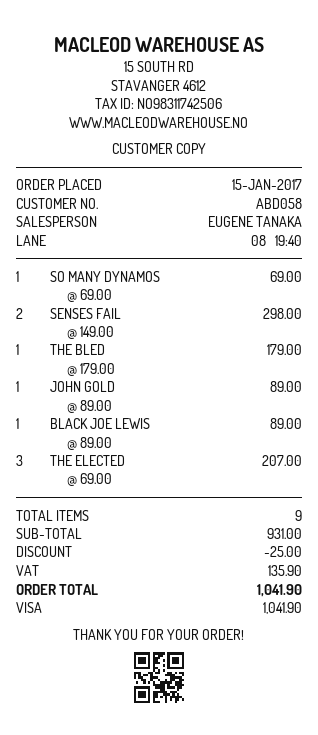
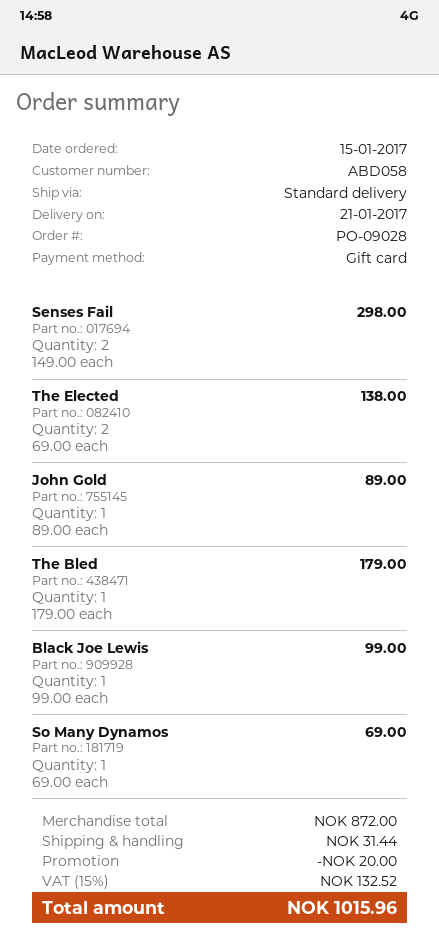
payment method: Visa -> gift card
BLACK JOE LEWIS: 1 x 89.00 = 89.00 -> 1 x 99.00 = 99.00
THE ELECTED: 3 x 69.00 = 207.00 -> 2 x 69.00 = 138.00
subtotal: 931.00 -> 872.00
discount: 25.00 -> 20.00
shipping: none -> 31.44
tax: 135.90 -> 132.52
total: 1041.90 -> 1015.96

